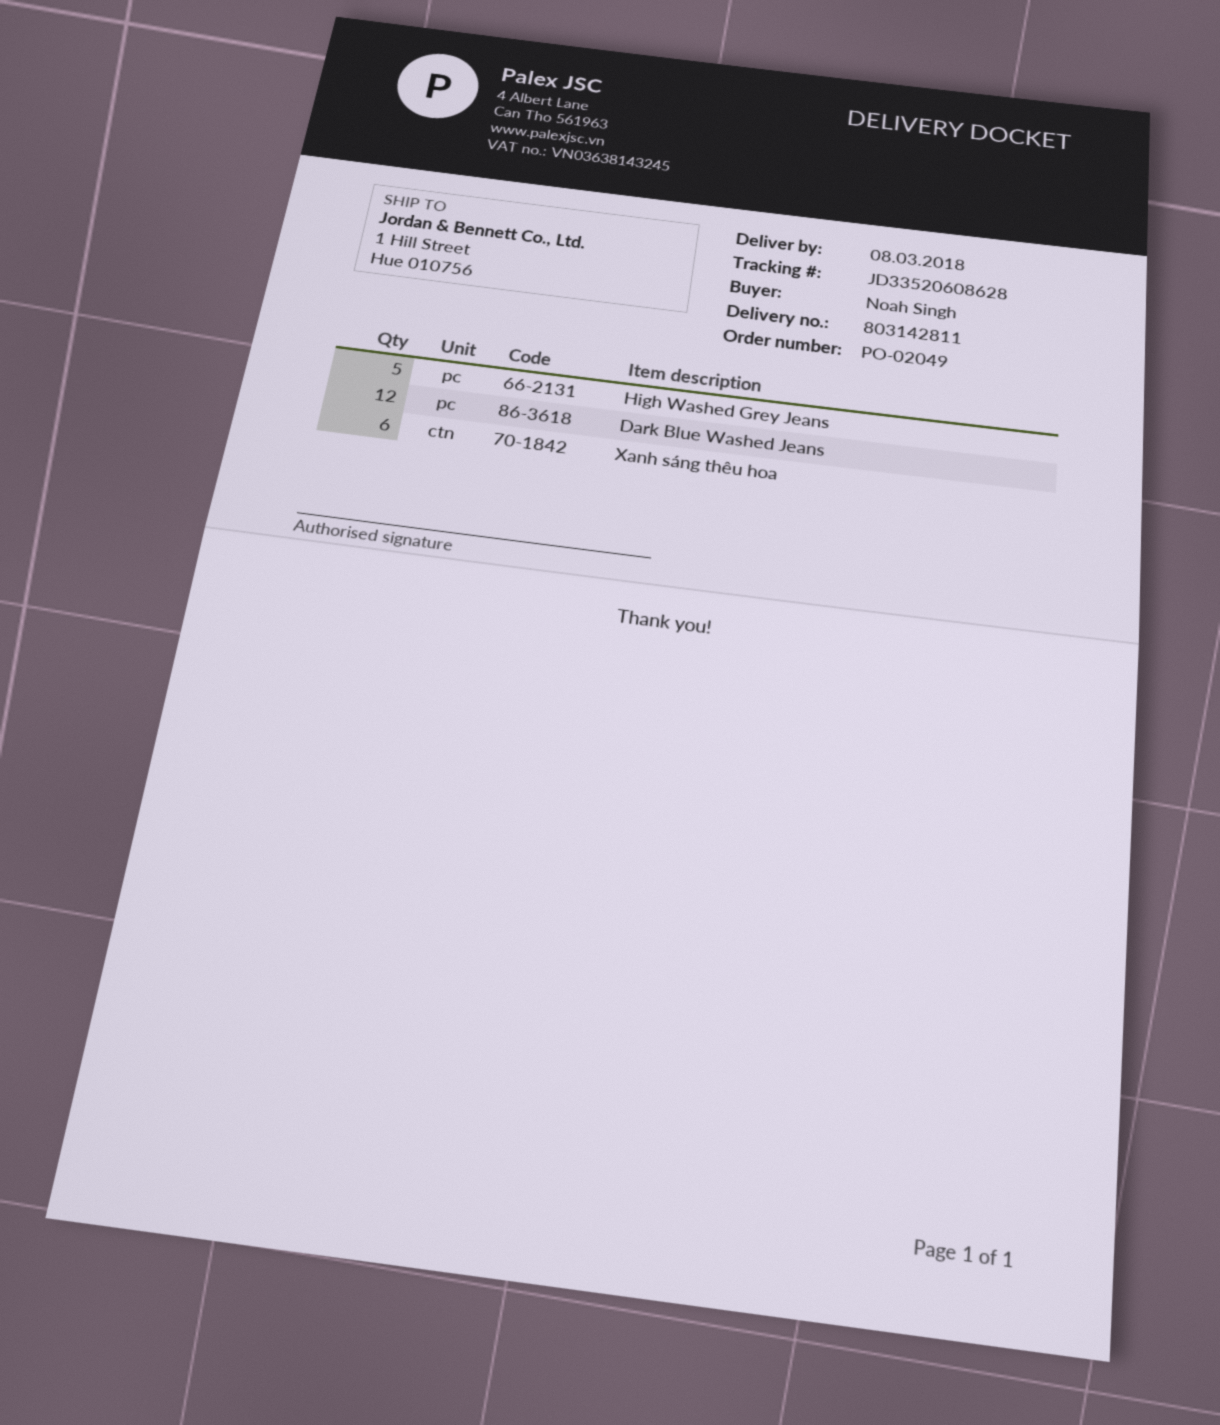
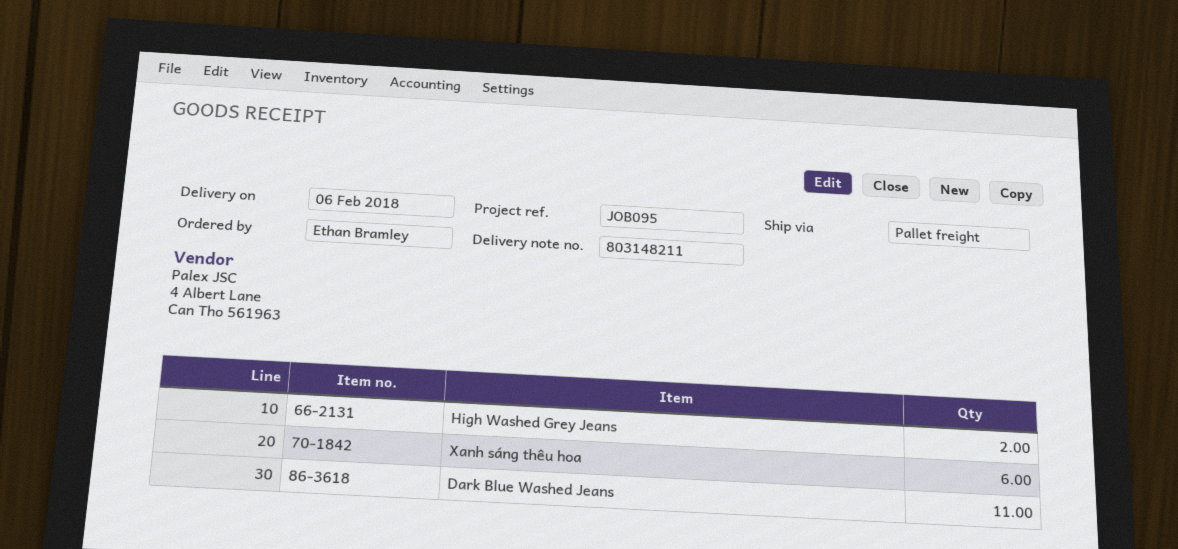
delivery note number: 803142811 -> 803148211
delivery date: 2018-03-08 -> 2018-02-06
ordered by: Noah Singh -> Ethan Bramley
High Washed Grey Jeans: 5 -> 2
Dark Blue Washed Jeans: 12 -> 11

